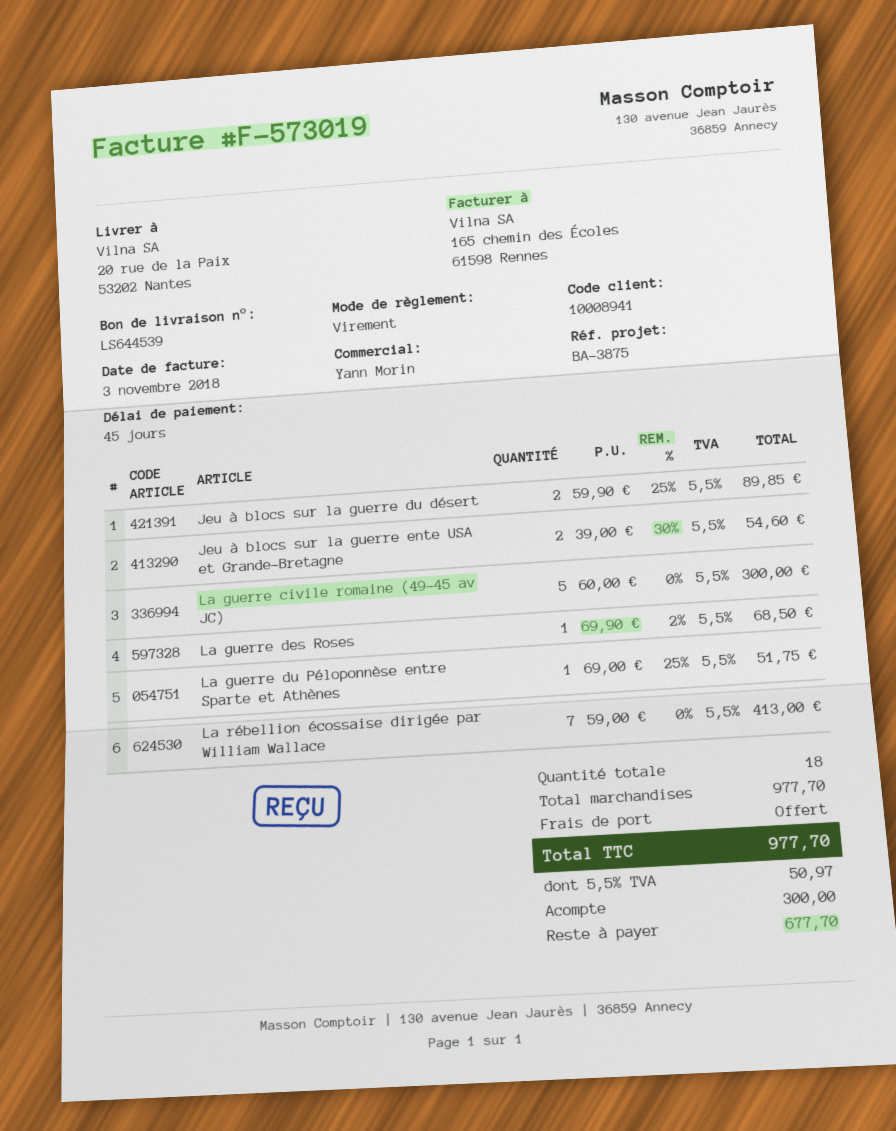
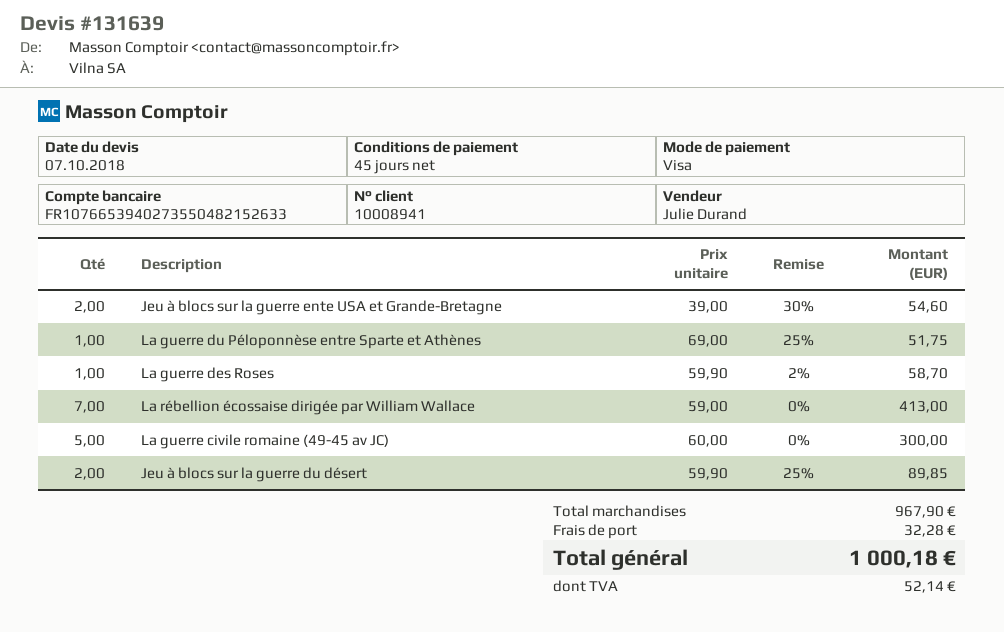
sales rep: Yann Morin -> Julie Durand
payment method: bank transfer -> Visa
La guerre des Roses: 1 x 69.90 - 2% = 68.50 -> 1 x 59.90 - 2% = 58.70
subtotal: 977.70 -> 967.90
shipping: 0.00 -> 32.28
tax: 50.97 -> 52.14
total: 977.70 -> 1000.18

